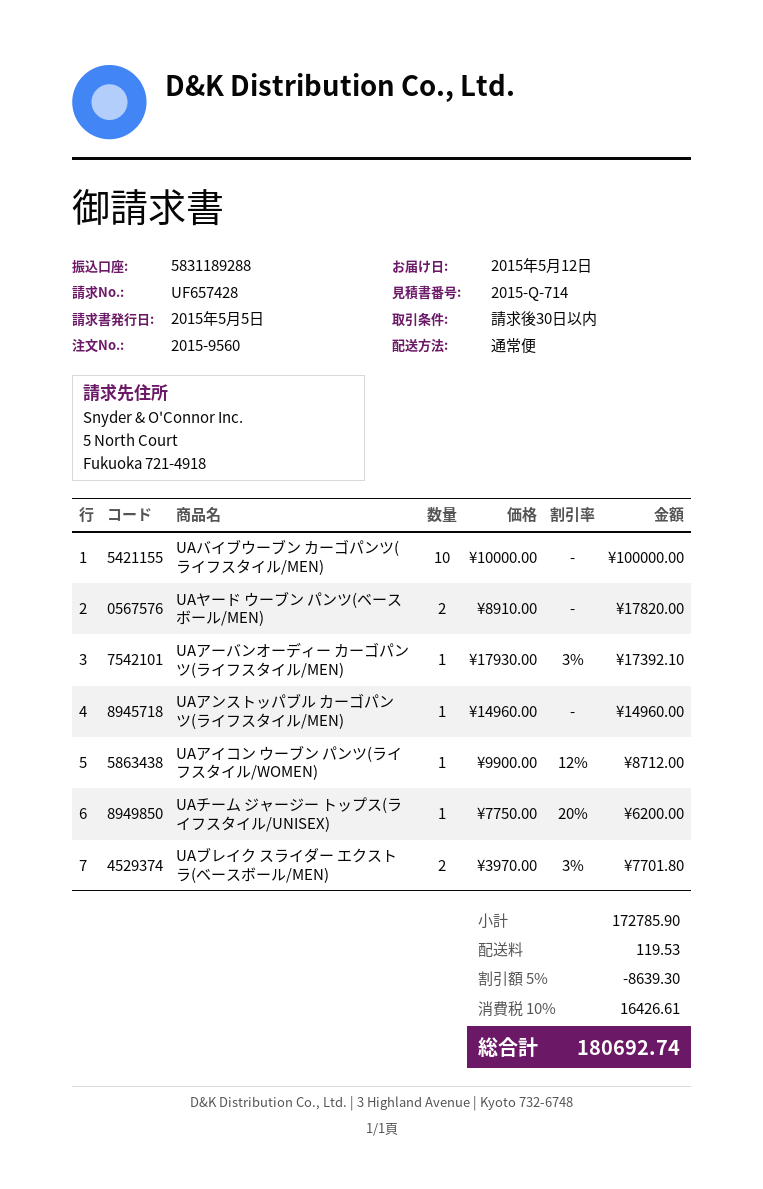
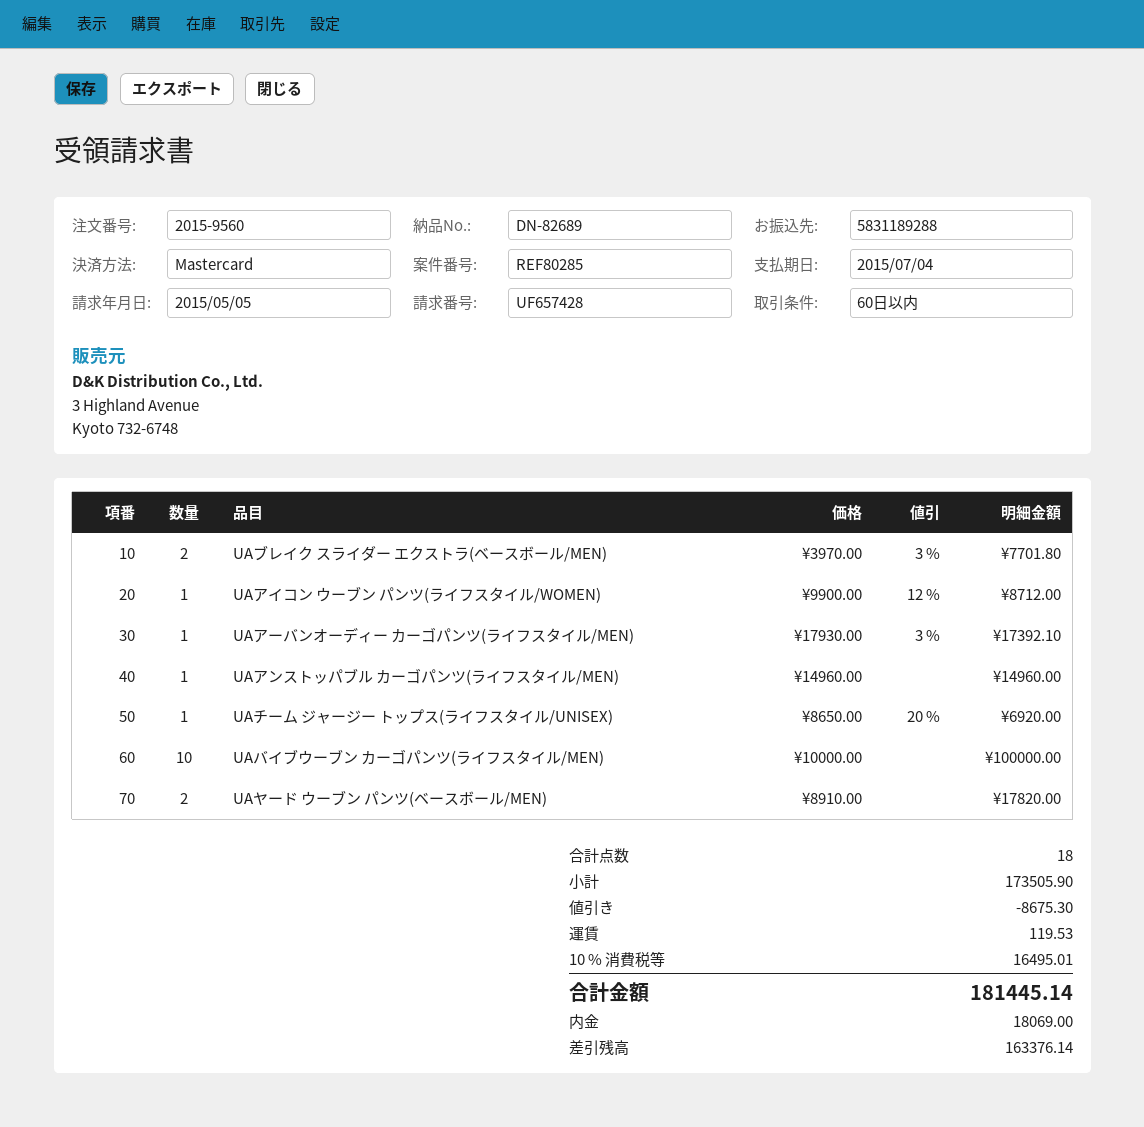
payment terms: 30 days -> 60 days
UAチーム ジャージー トップス(ライフスタイル/UNISEX): 1 x 7750.00 - 20% = 6200.00 -> 1 x 8650.00 - 20% = 6920.00
subtotal: 172785.90 -> 173505.90
discount: 8639.30 -> 8675.30
tax: 10% = 16426.61 -> 10% = 16495.01
total: 180692.74 -> 181445.14

